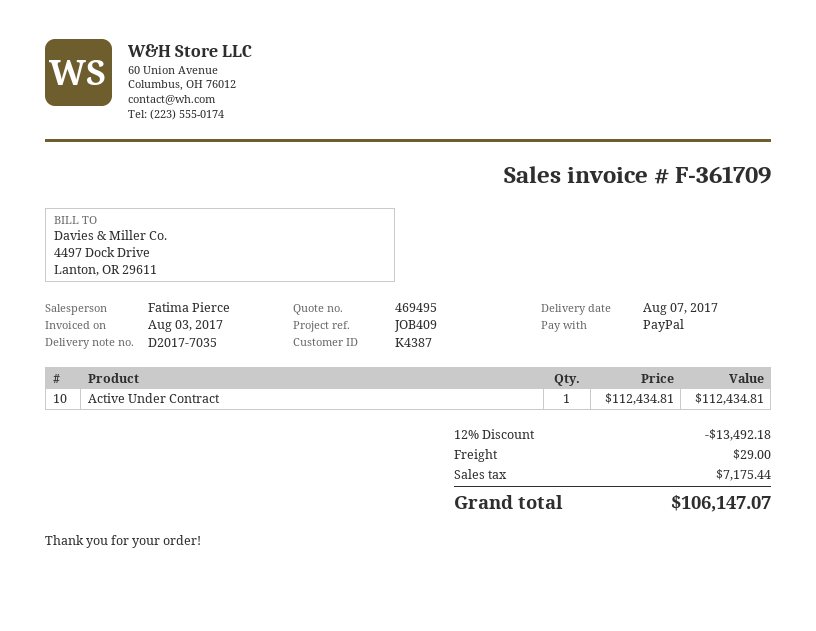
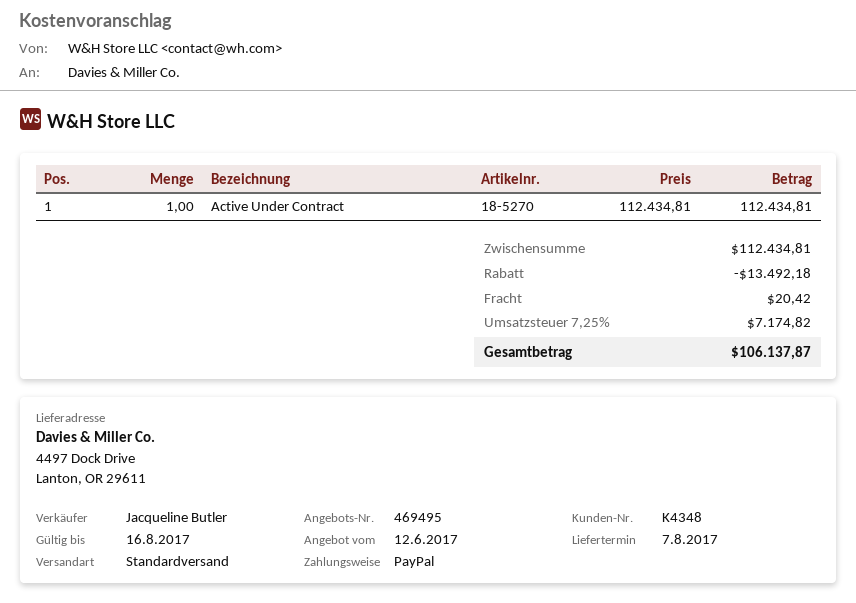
customer number: K4387 -> K4348
sales rep: Fatima Pierce -> Jacqueline Butler
shipping: 29.00 -> 20.42
tax: 7175.44 -> 7174.82
total: 106147.07 -> 106137.87

